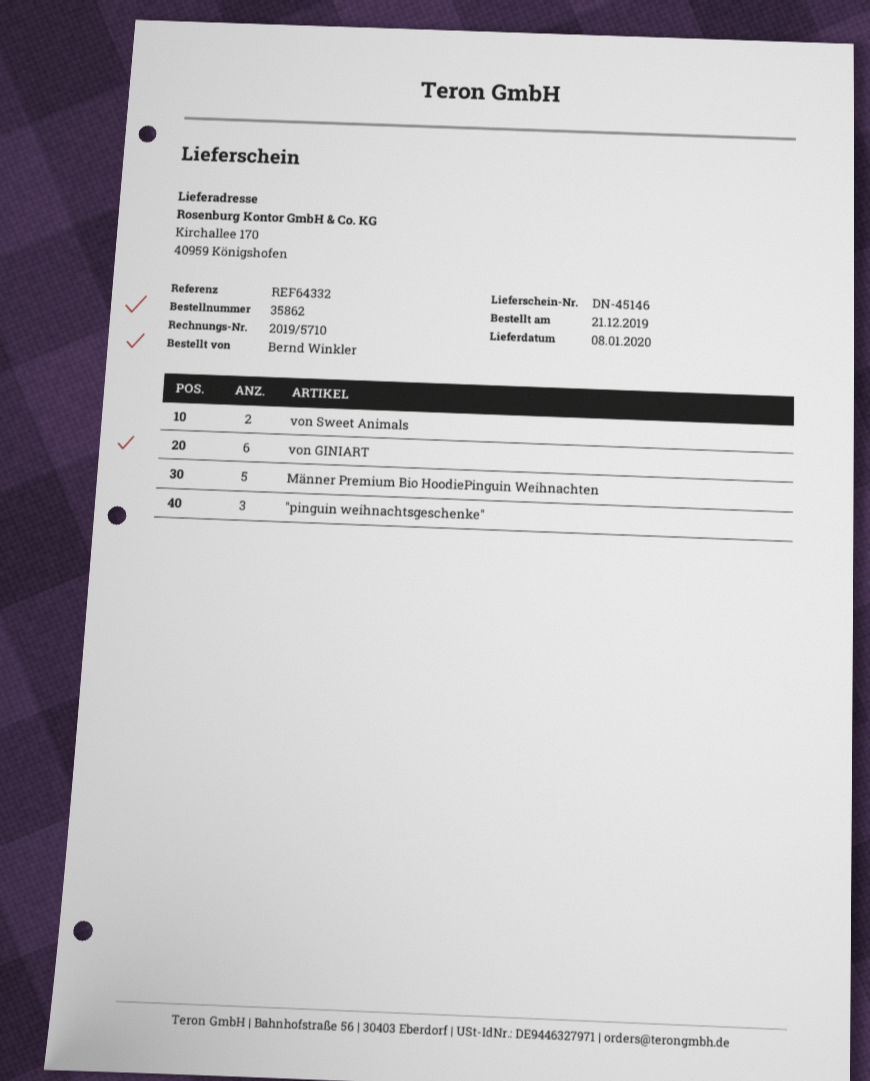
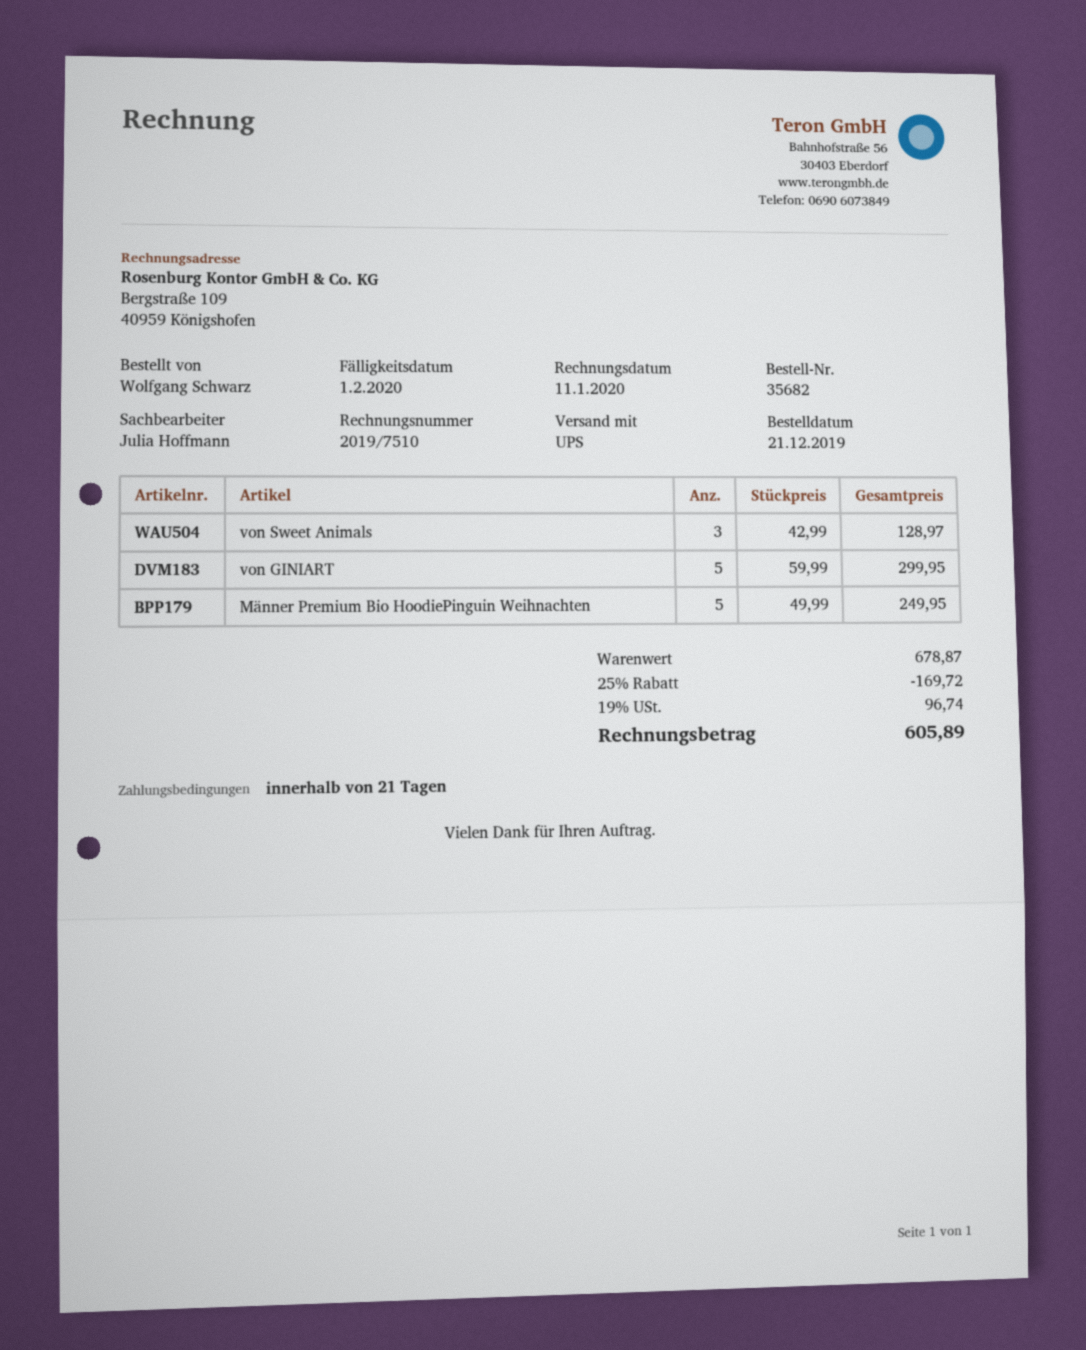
order number: 35862 -> 35682
invoice number: 2019/5710 -> 2019/7510
ordered by: Bernd Winkler -> Wolfgang Schwarz
von Sweet Animals: 2 -> 3
von GINIART: 6 -> 5
"pinguin weihnachtsgeschenke": 3 -> none

